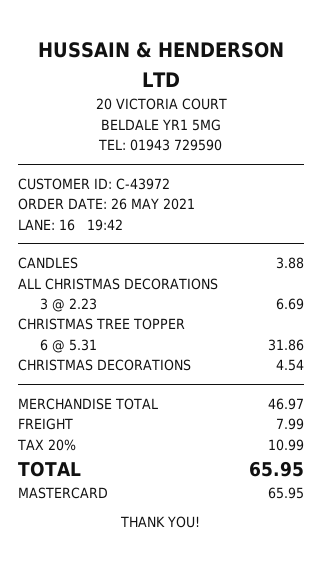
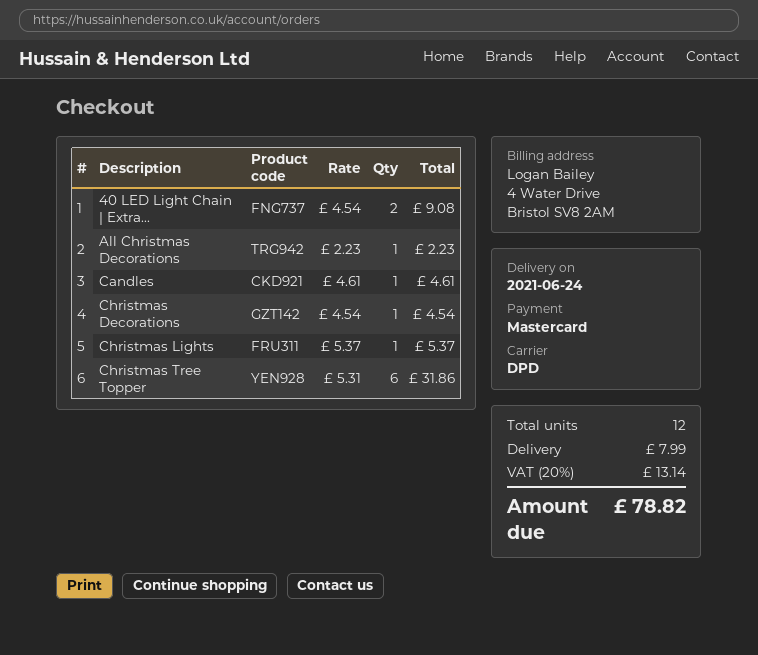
CANDLES: 1 x 3.88 = 3.88 -> 1 x 4.61 = 4.61
ALL CHRISTMAS DECORATIONS: 3 x 2.23 = 6.69 -> 1 x 2.23 = 2.23
40 LED Light Chain | Extra...: none -> 2 x 4.54 = 9.08
Christmas Lights: none -> 1 x 5.37 = 5.37
tax: 20% = 10.99 -> 20% = 13.14
total: 65.95 -> 78.82

